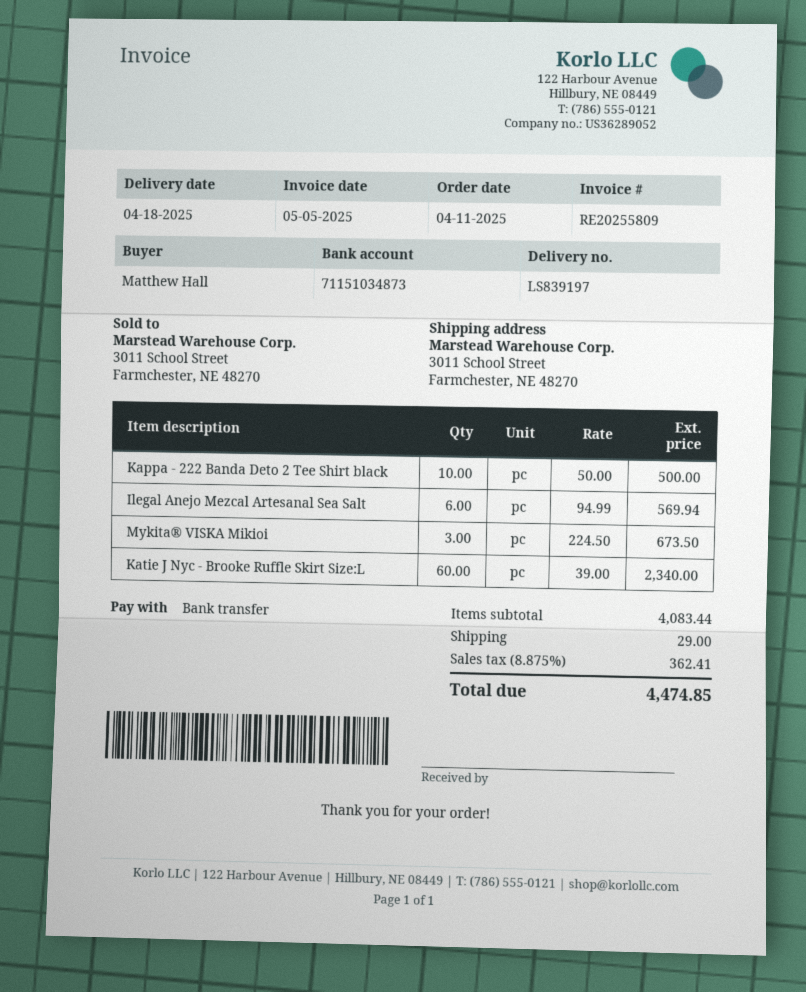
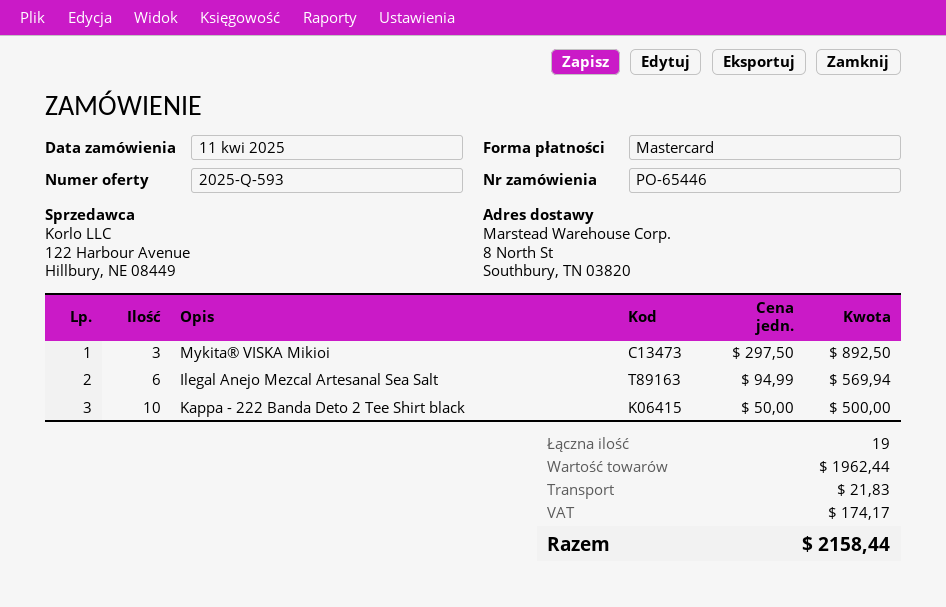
payment method: bank transfer -> Mastercard
ship to: 3011 School Street, Farmchester, NE 48270 -> 8 North St, Southbury, TN 03820
Mykita® VISKA Mikioi: 3 x 224.50 = 673.50 -> 3 x 297.50 = 892.50
Katie J Nyc - Brooke Ruffle Skirt Size:L: 60 x 39.00 = 2340.00 -> none
subtotal: 4083.44 -> 1962.44
shipping: 29.00 -> 21.83
tax: 362.41 -> 174.17
total: 4474.85 -> 2158.44

